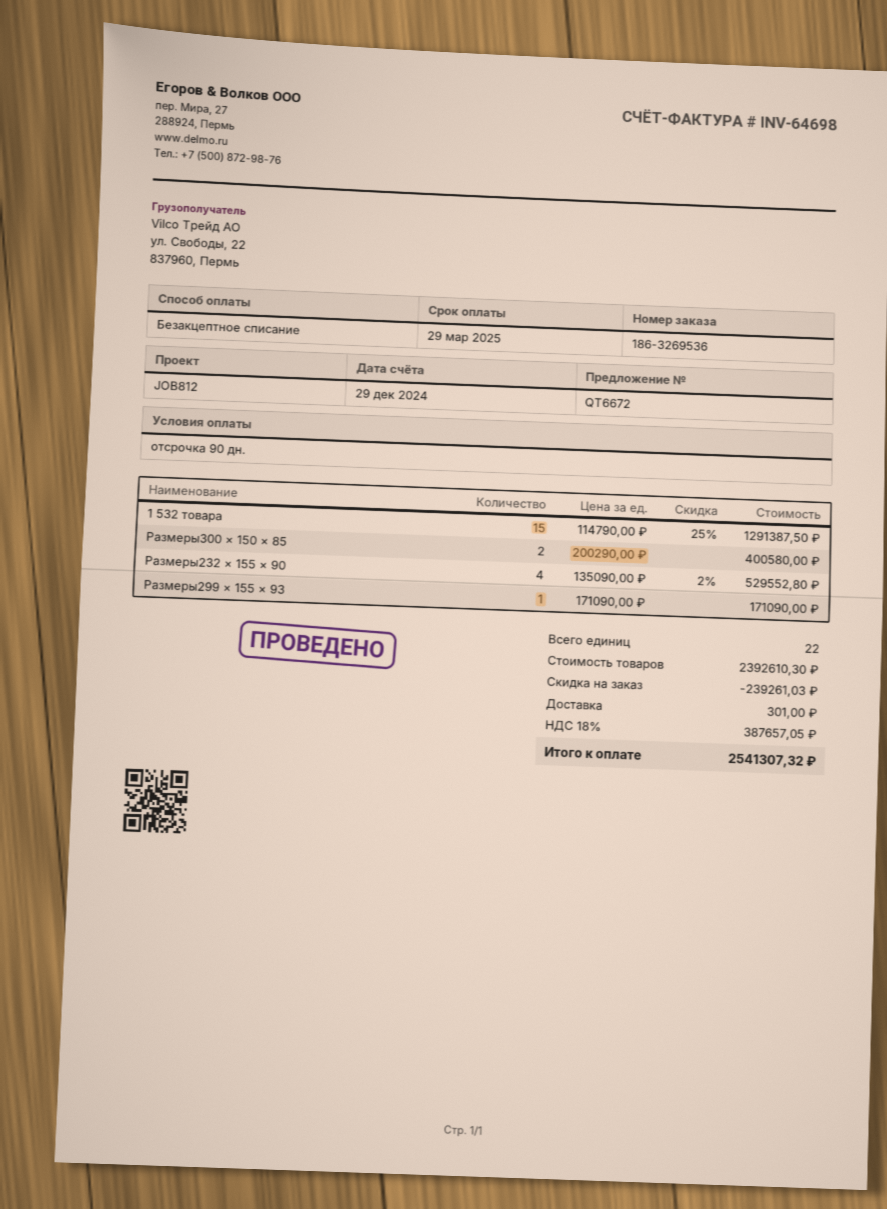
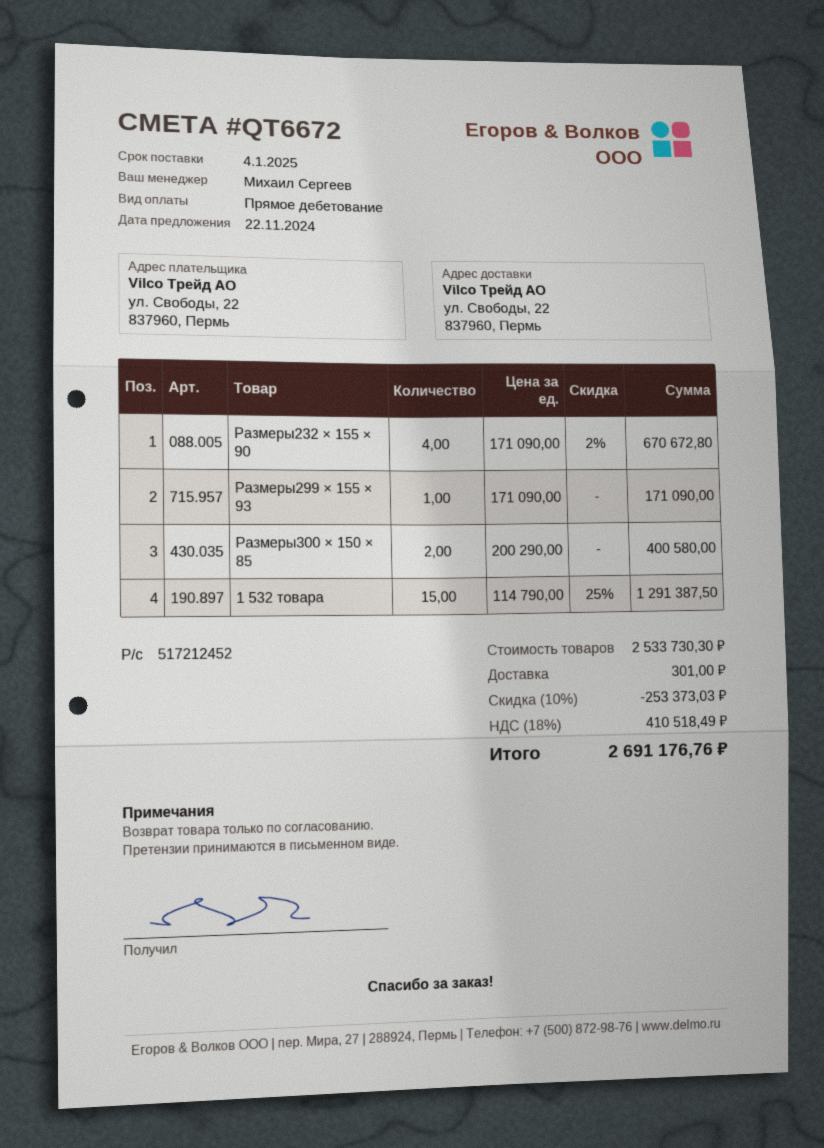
Размеры232 × 155 × 90: 4 x 135090.00 - 2% = 529552.80 -> 4 x 171090.00 - 2% = 670672.80
subtotal: 2392610.30 -> 2533730.30
discount: 239261.03 -> 253373.03
tax: 18% = 387657.05 -> 18% = 410518.49
total: 2541307.32 -> 2691176.76

